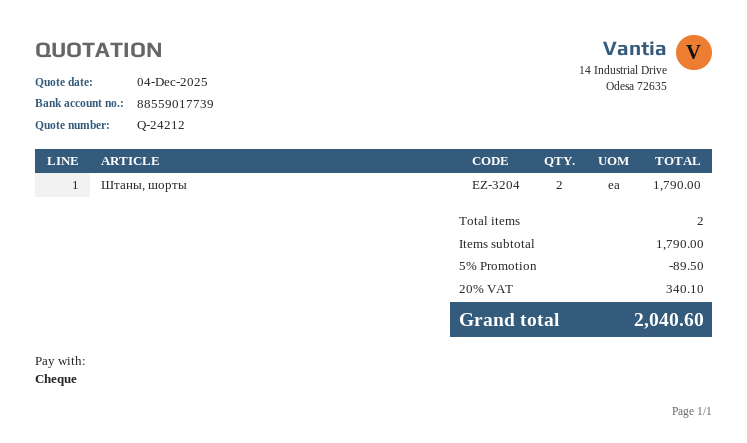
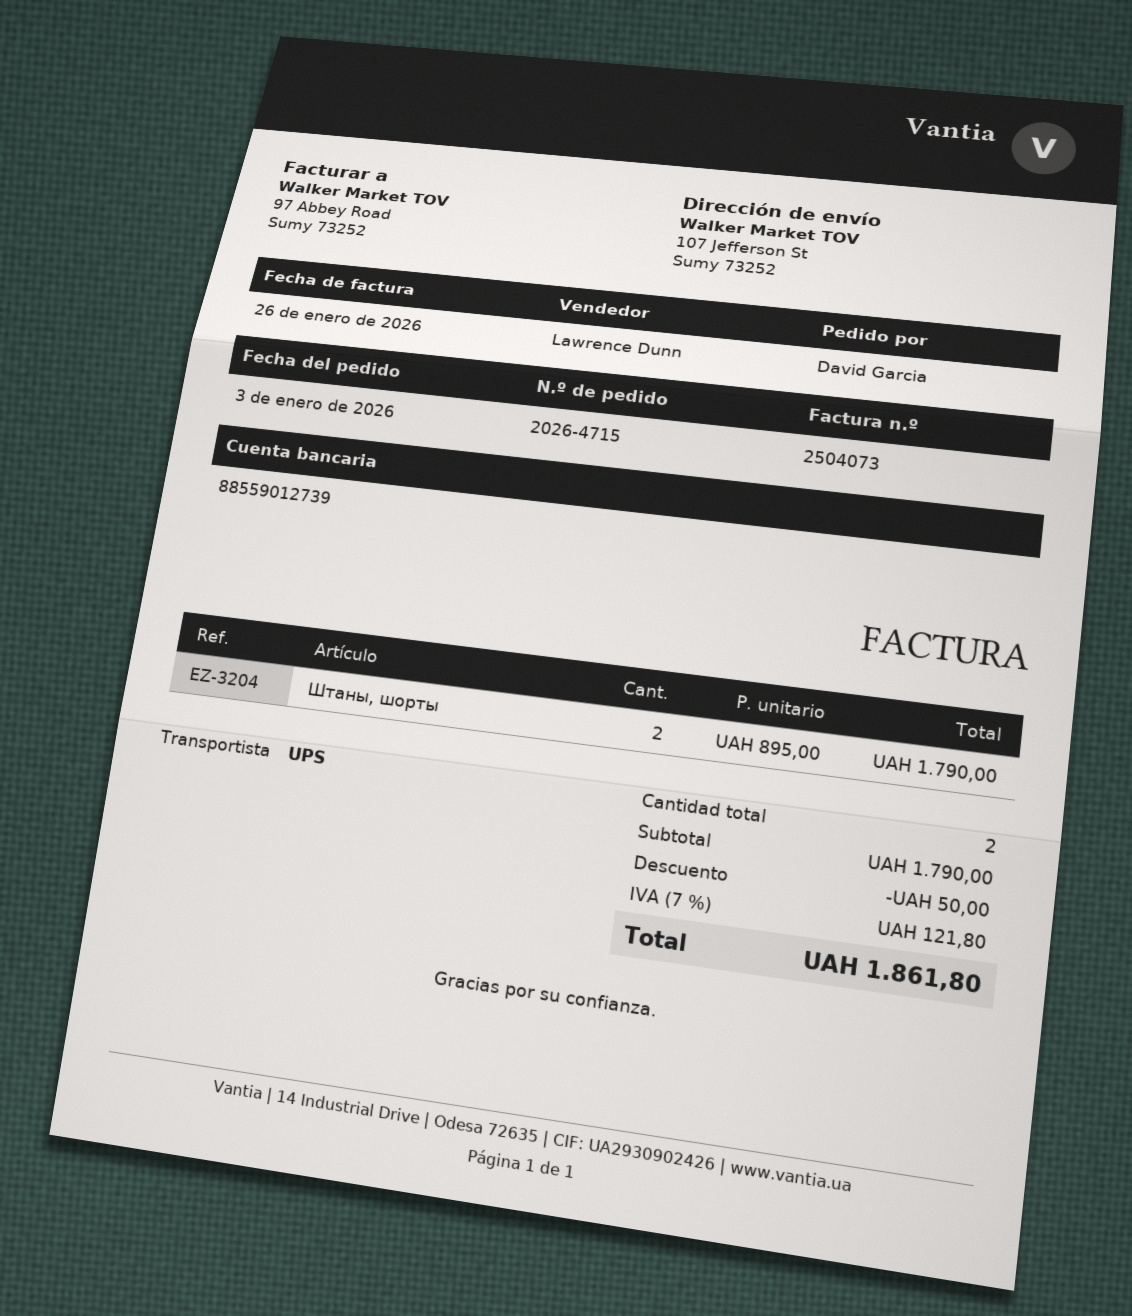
bank account: 88559017739 -> 88559012739
discount: 89.50 -> 50.00
tax: 20% = 340.10 -> 7% = 121.80
total: 2040.60 -> 1861.80

